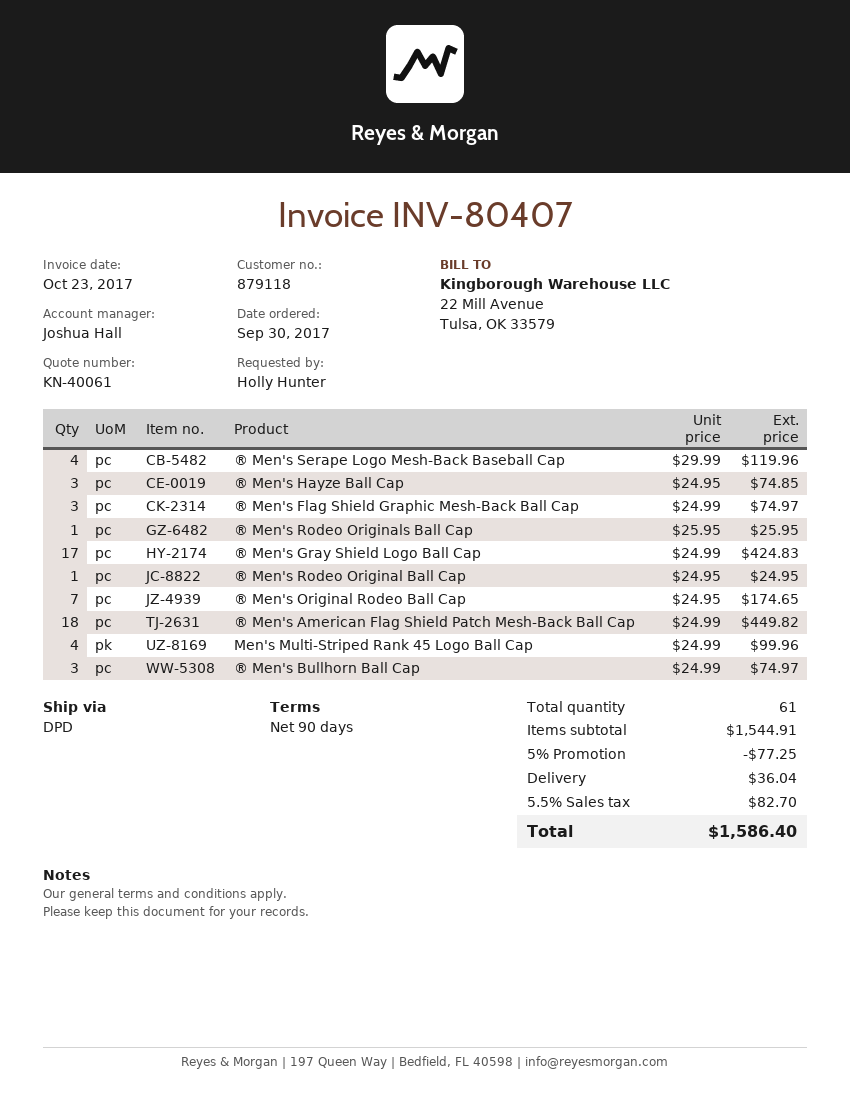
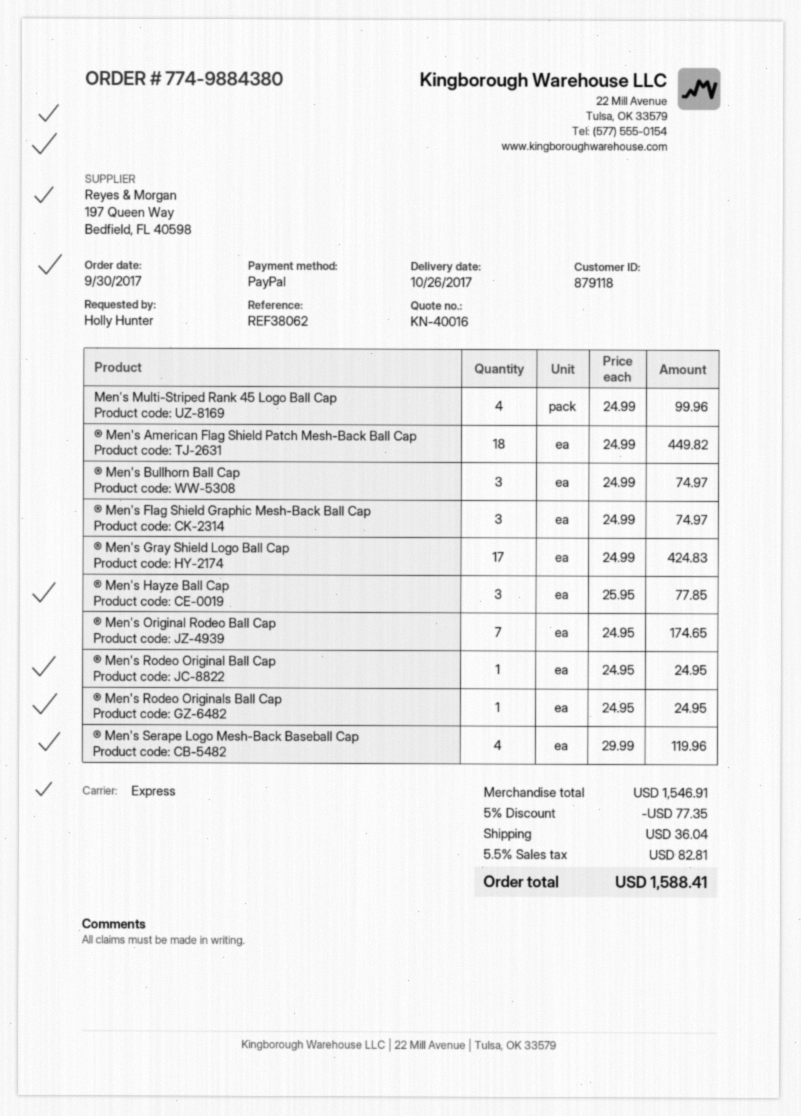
quote number: KN-40061 -> KN-40016
shipping method: DPD -> express
® Men's Hayze Ball Cap: 3 x 24.95 = 74.85 -> 3 x 25.95 = 77.85
® Men's Rodeo Originals Ball Cap: 1 x 25.95 = 25.95 -> 1 x 24.95 = 24.95
subtotal: 1544.91 -> 1546.91
discount: 5% = 77.25 -> 5% = 77.35
tax: 5.5% = 82.70 -> 5.5% = 82.81
total: 1586.40 -> 1588.41

